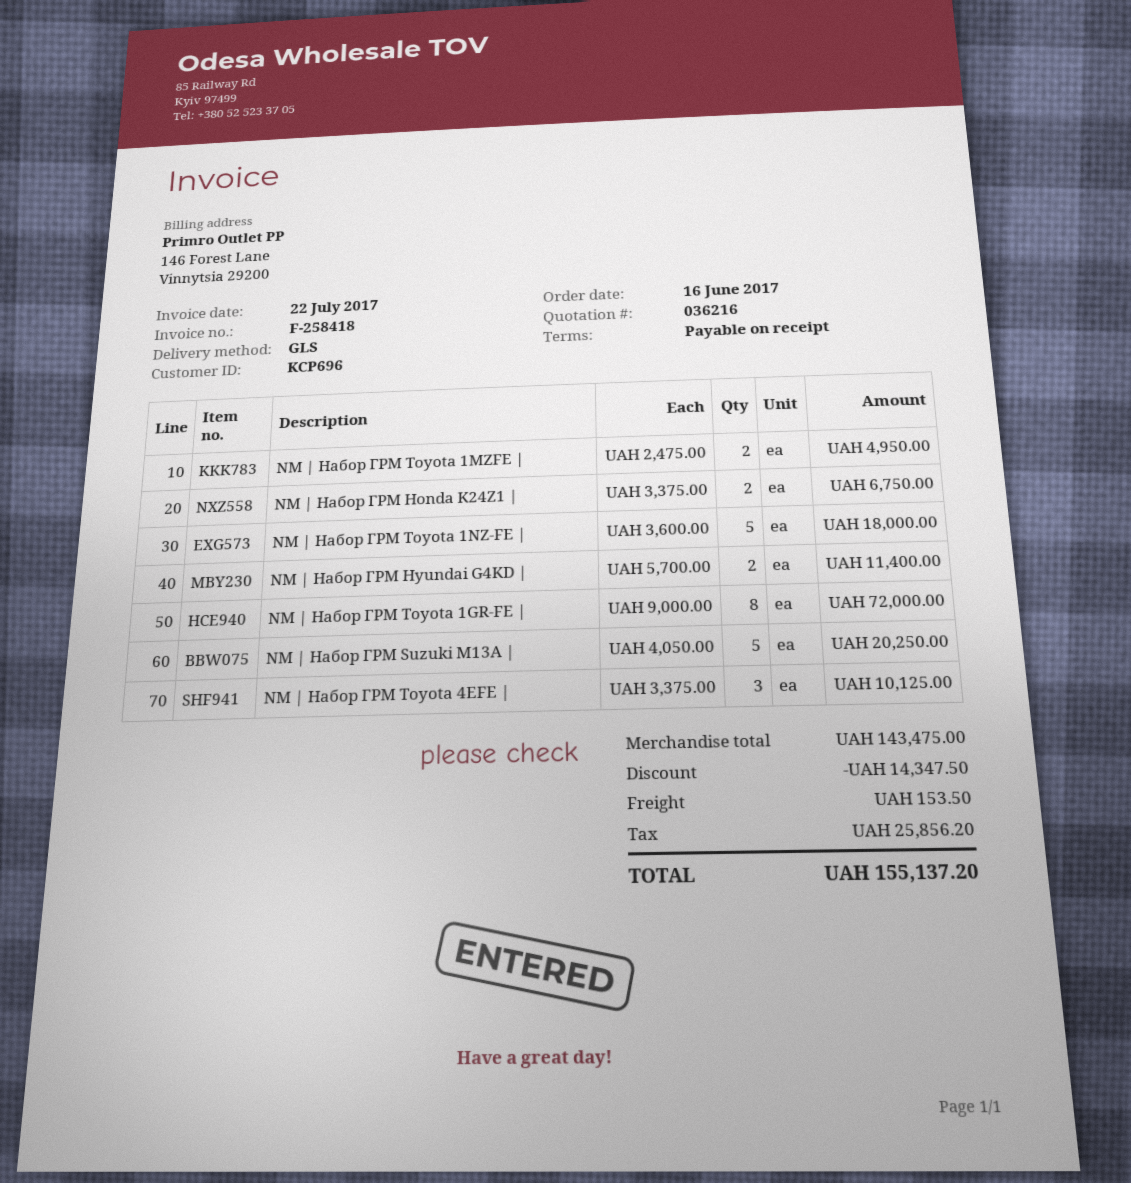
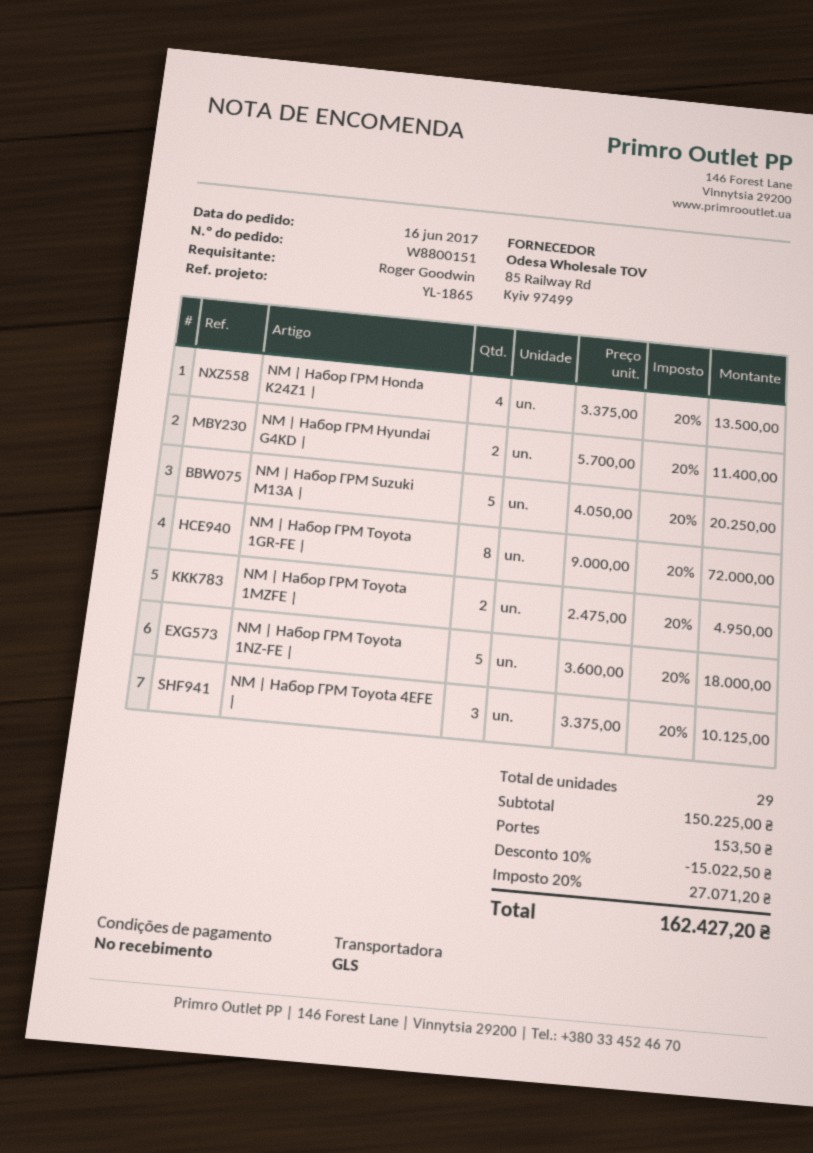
NM | Набор ГРМ Honda K24Z1 |: 2 x 3375.00 = 6750.00 -> 4 x 3375.00 = 13500.00
subtotal: 143475.00 -> 150225.00
discount: 14347.50 -> 15022.50
tax: 25856.20 -> 27071.20
total: 155137.20 -> 162427.20

